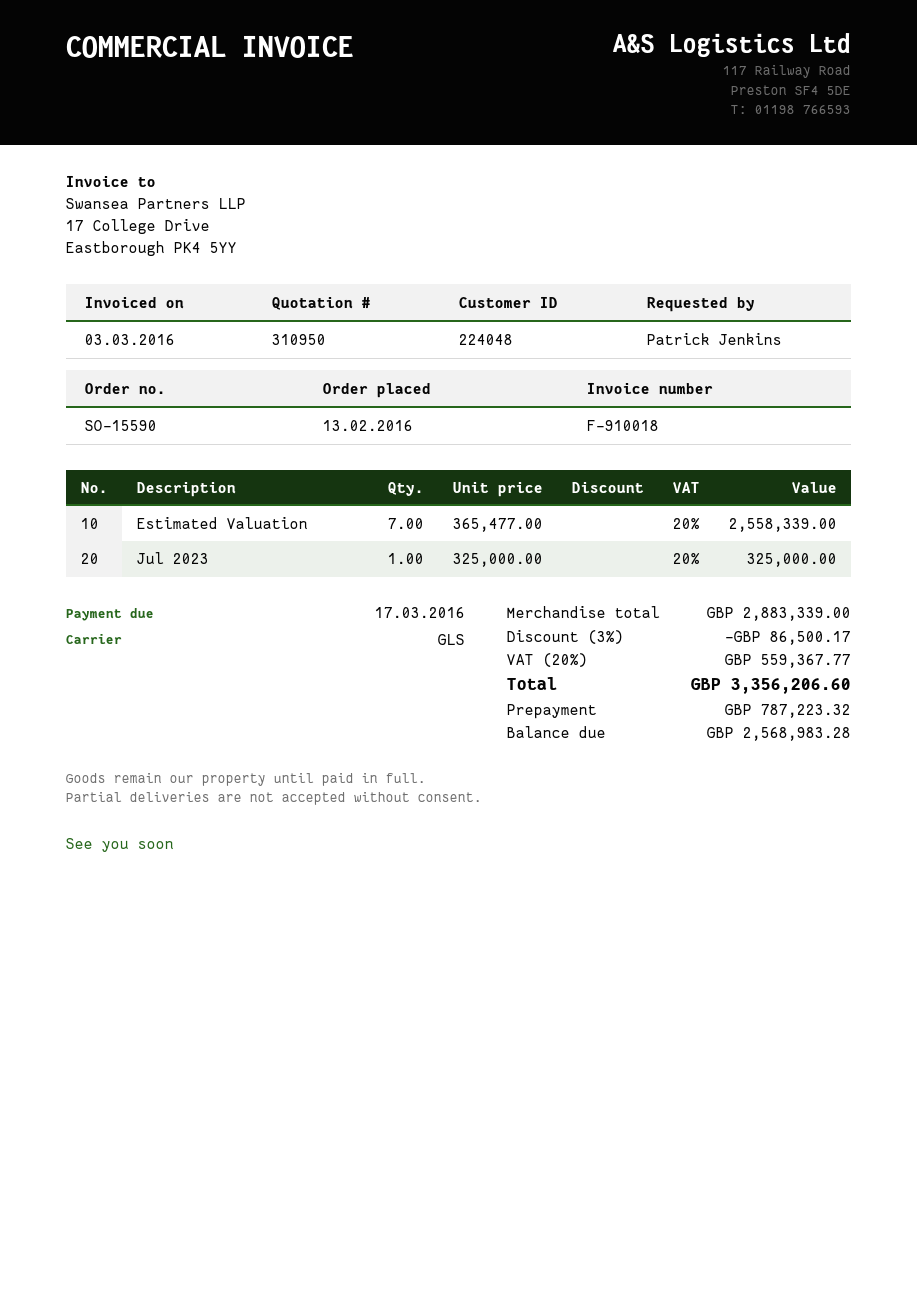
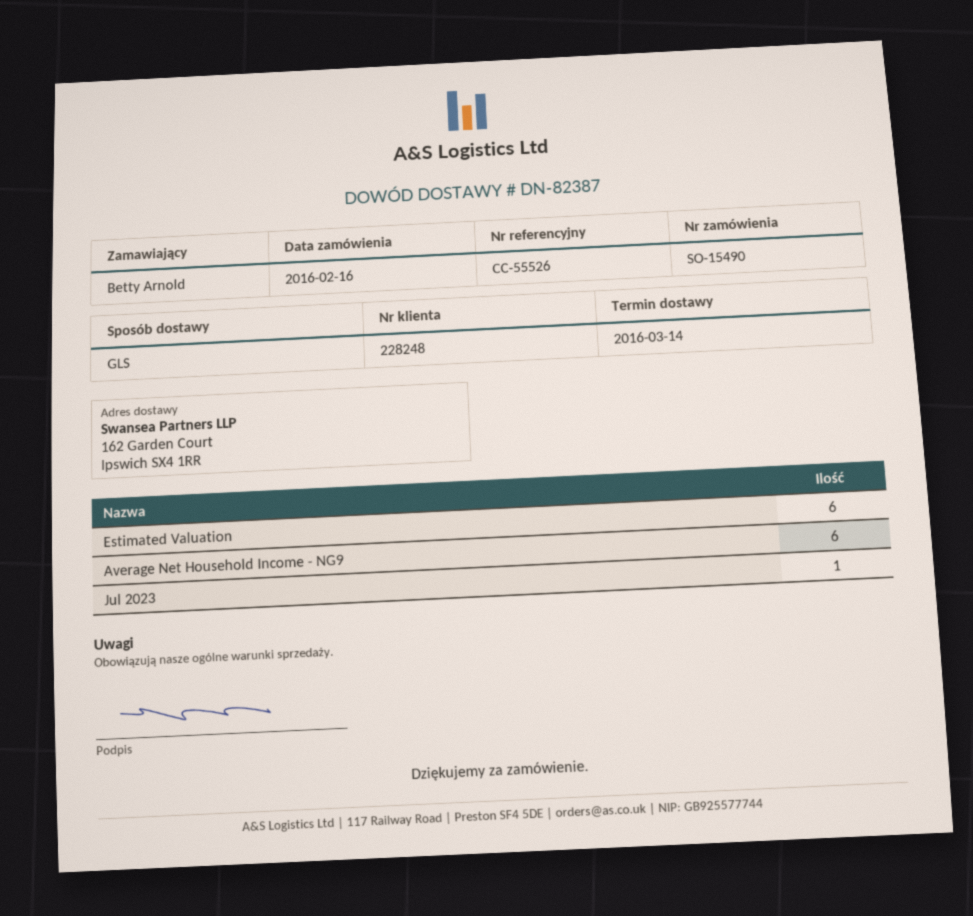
order number: SO-15590 -> SO-15490
order date: 2016-02-13 -> 2016-02-16
customer number: 224048 -> 228248
ordered by: Patrick Jenkins -> Betty Arnold
Estimated Valuation: 7 -> 6
Average Net Household Income - NG9: none -> 6

